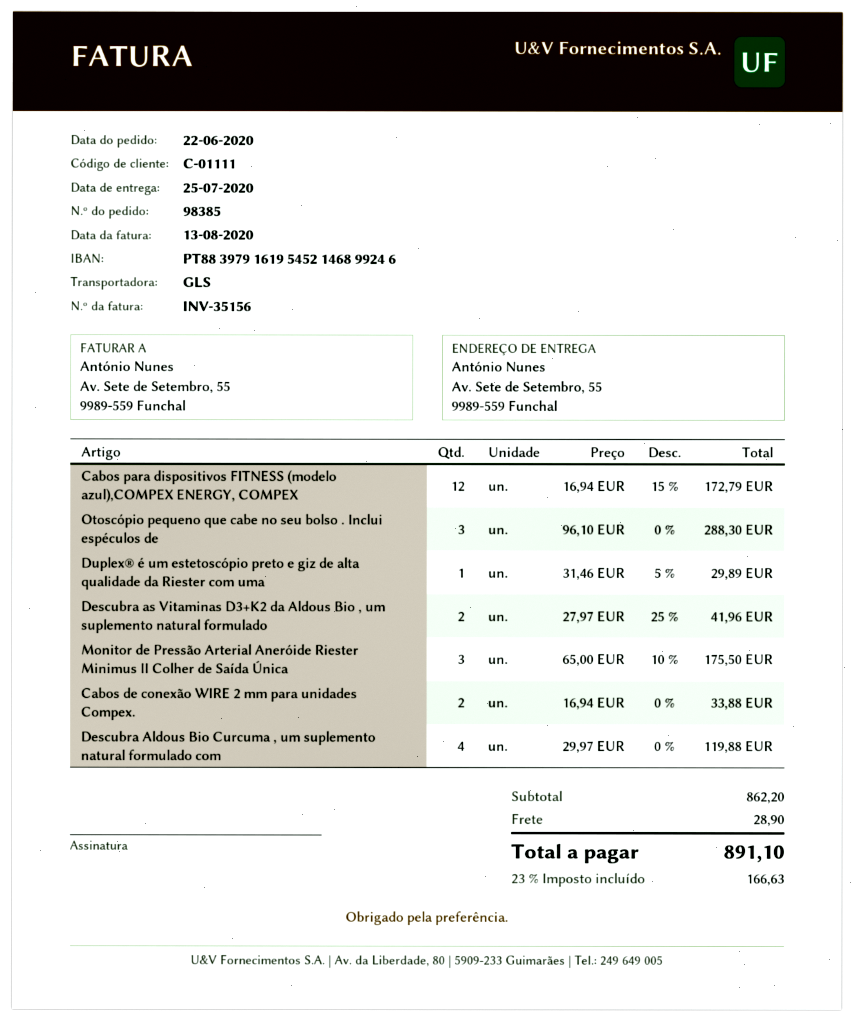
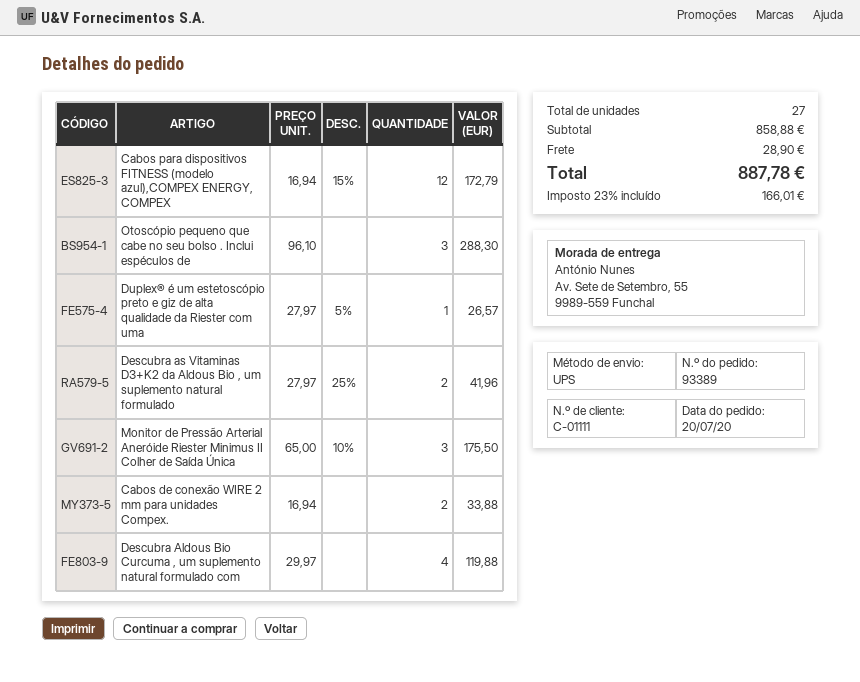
order number: 98385 -> 93389
order date: 2020-06-22 -> 2020-07-20
shipping method: GLS -> UPS
Duplex® é um estetoscópio preto e giz de alta qualidade da Riester com uma: 1 x 31.46 - 5% = 29.89 -> 1 x 27.97 - 5% = 26.57
subtotal: 862.20 -> 858.88
tax: 23% = 166.63 -> 23% = 166.01
total: 891.10 -> 887.78

